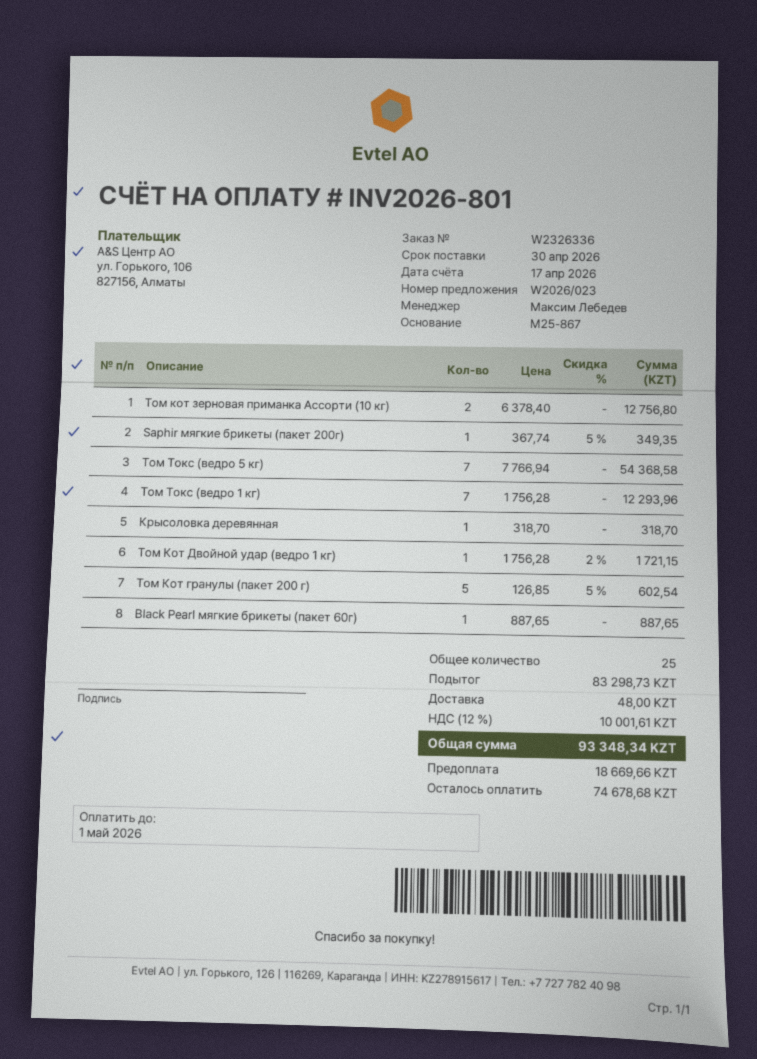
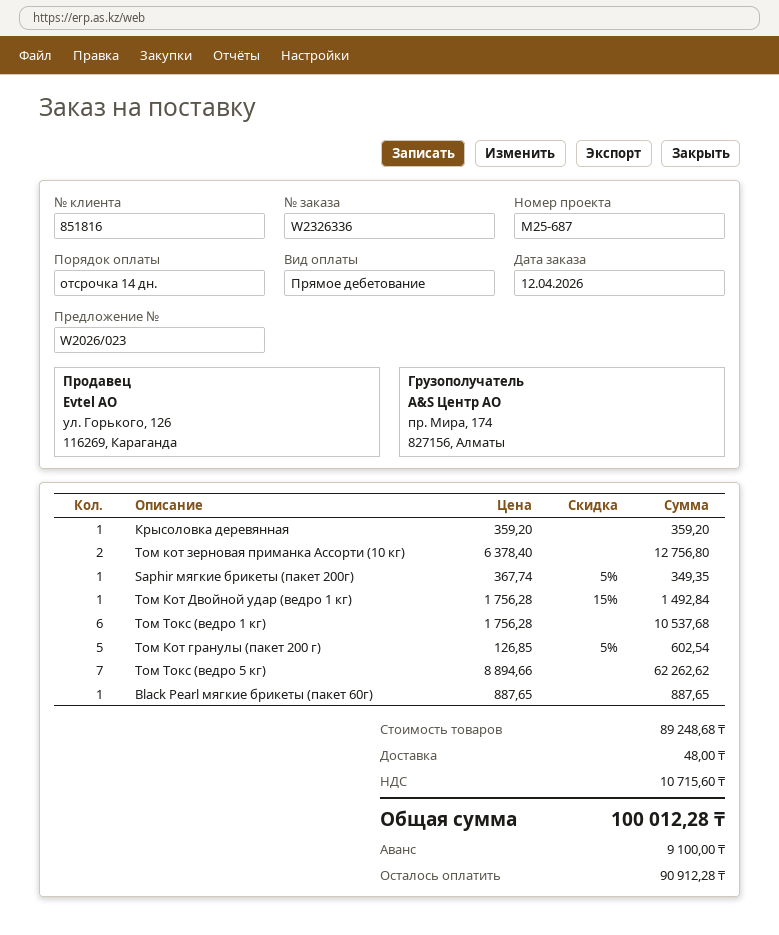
reference: M25-867 -> M25-687
Том Токс (ведро 5 кг): 7 x 7766.94 = 54368.58 -> 7 x 8894.66 = 62262.62
Том Токс (ведро 1 кг): 7 x 1756.28 = 12293.96 -> 6 x 1756.28 = 10537.68
Крысоловка деревянная: 1 x 318.70 = 318.70 -> 1 x 359.20 = 359.20
Том Кот Двойной удар (ведро 1 кг): 1 x 1756.28 - 2% = 1721.15 -> 1 x 1756.28 - 15% = 1492.84
subtotal: 83298.73 -> 89248.68
tax: 10001.61 -> 10715.60
total: 93348.34 -> 100012.28
deposit: 18669.66 -> 9100.00
balance: 74678.68 -> 90912.28

